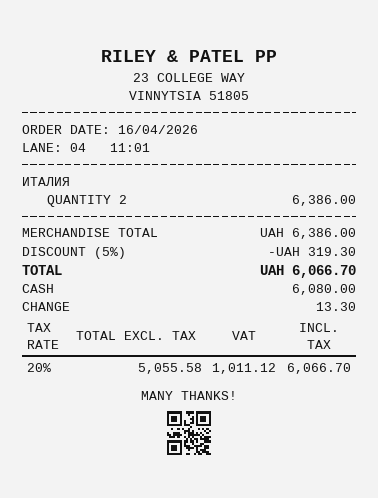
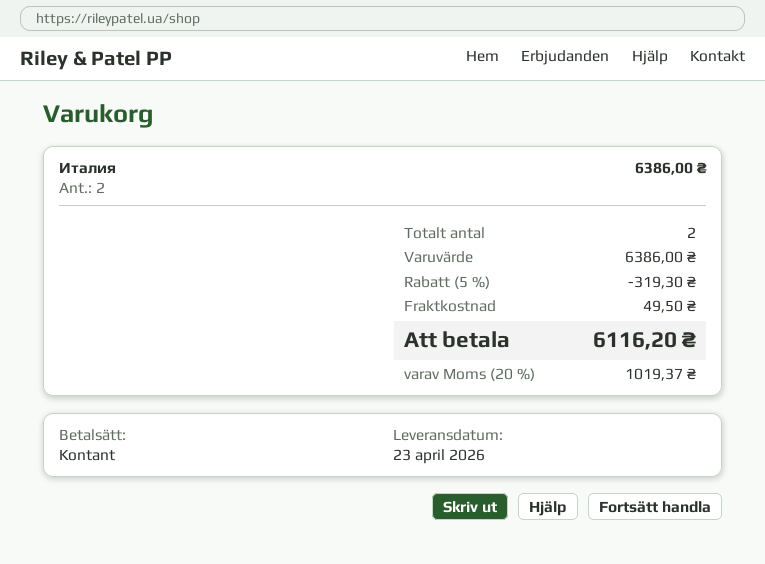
shipping: none -> 49.50
tax: 20% = 1011.12 -> 20% = 1019.37
total: 6066.70 -> 6116.20

